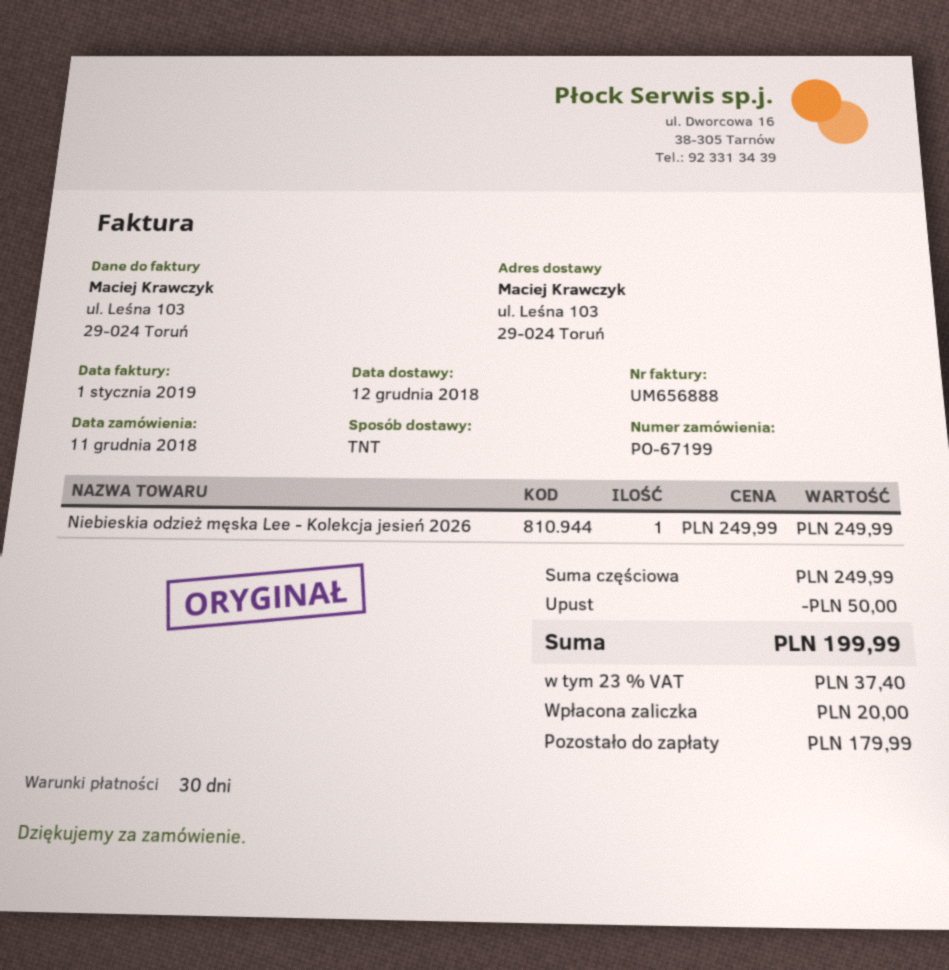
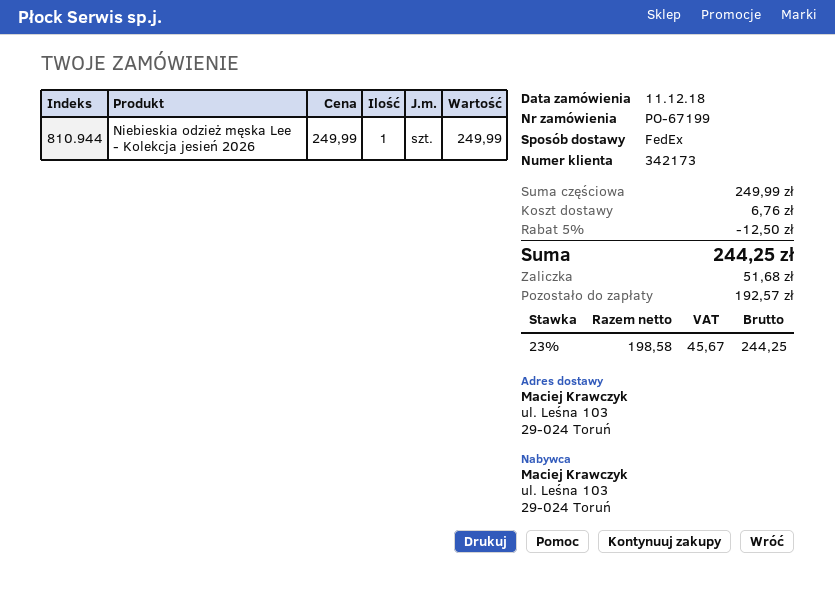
shipping method: TNT -> FedEx
discount: 50.00 -> 12.50
shipping: none -> 6.76
tax: 23% = 37.40 -> 23% = 45.67
total: 199.99 -> 244.25
deposit: 20.00 -> 51.68
balance: 179.99 -> 192.57

